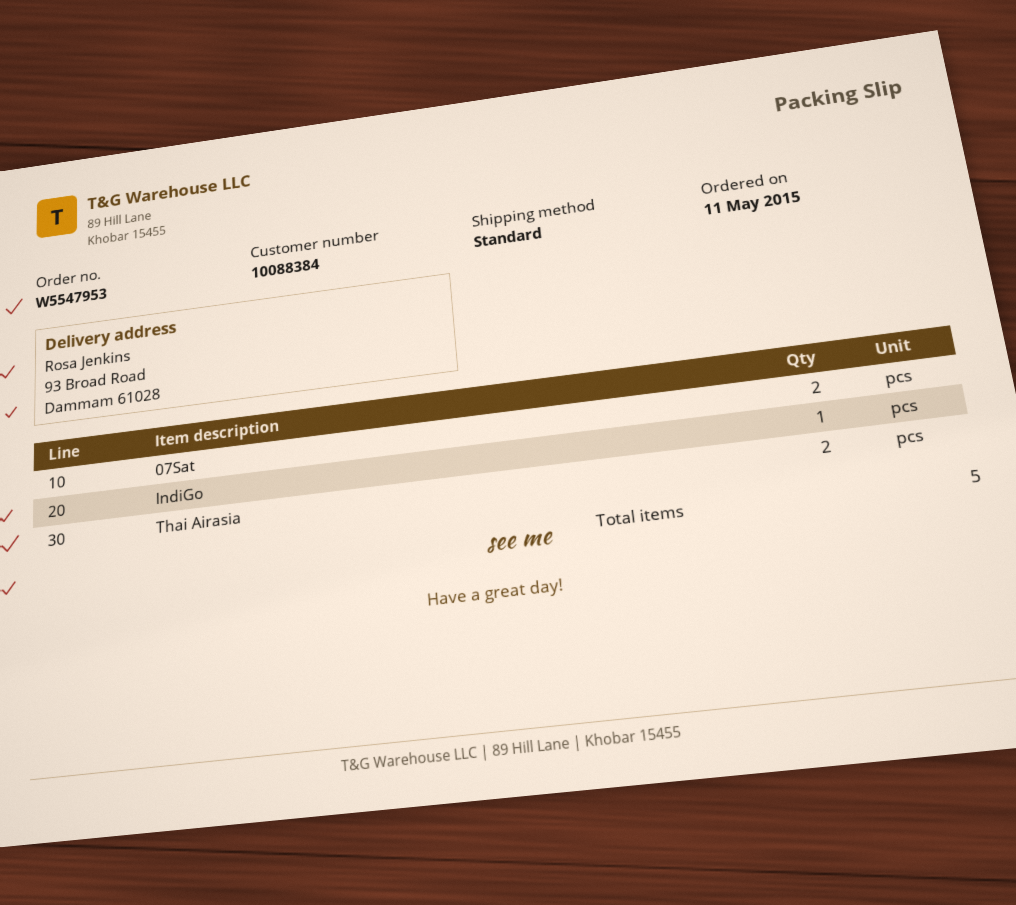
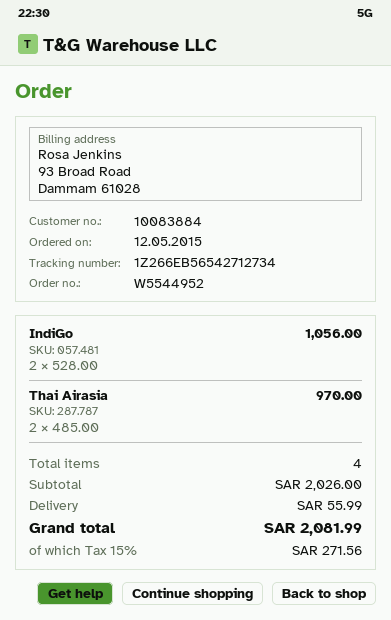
order number: W5547953 -> W5544952
order date: 2015-05-11 -> 2015-05-12
customer number: 10088384 -> 10083884
07Sat: 2 -> none
IndiGo: 1 -> 2
total quantity: 5 -> 4

